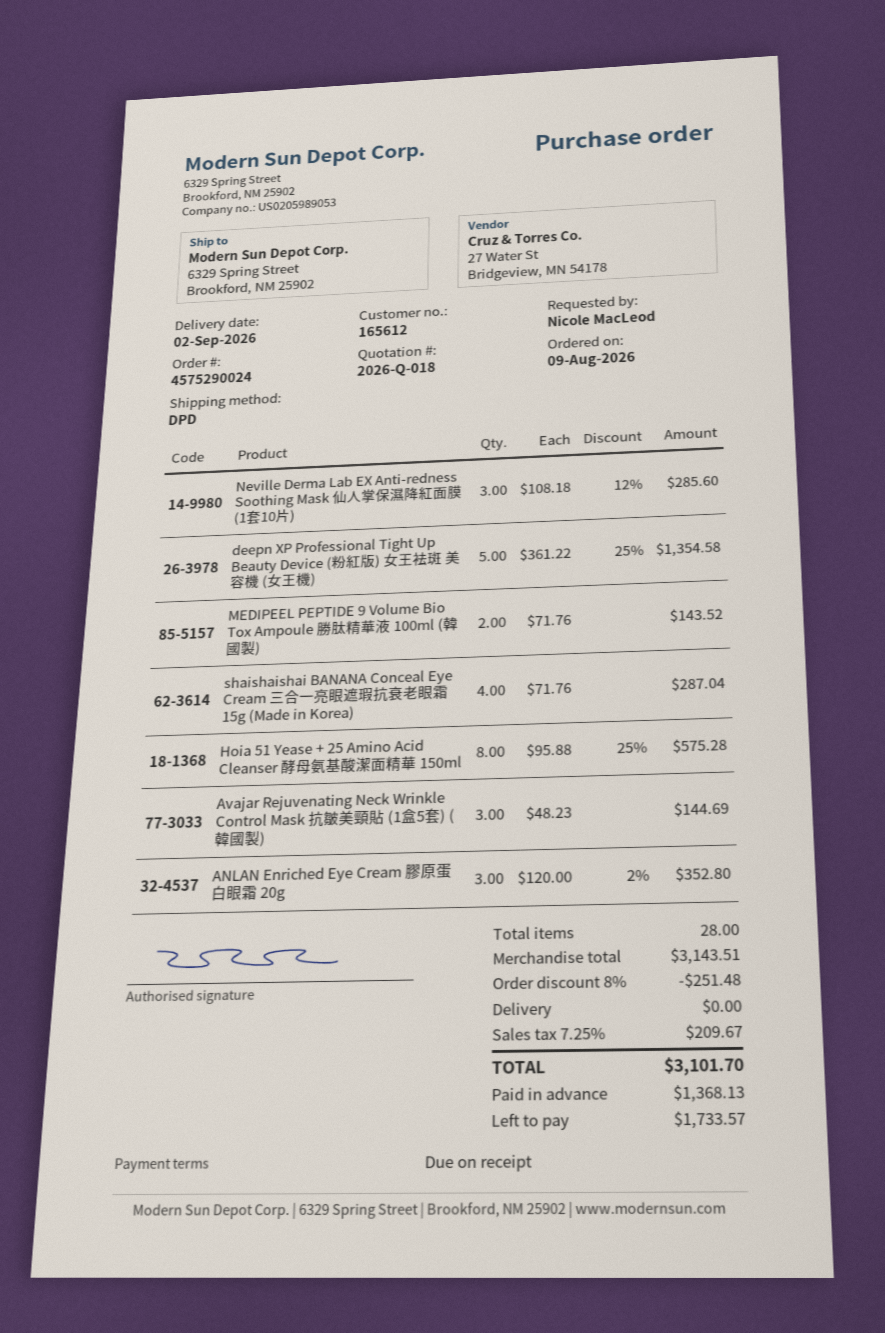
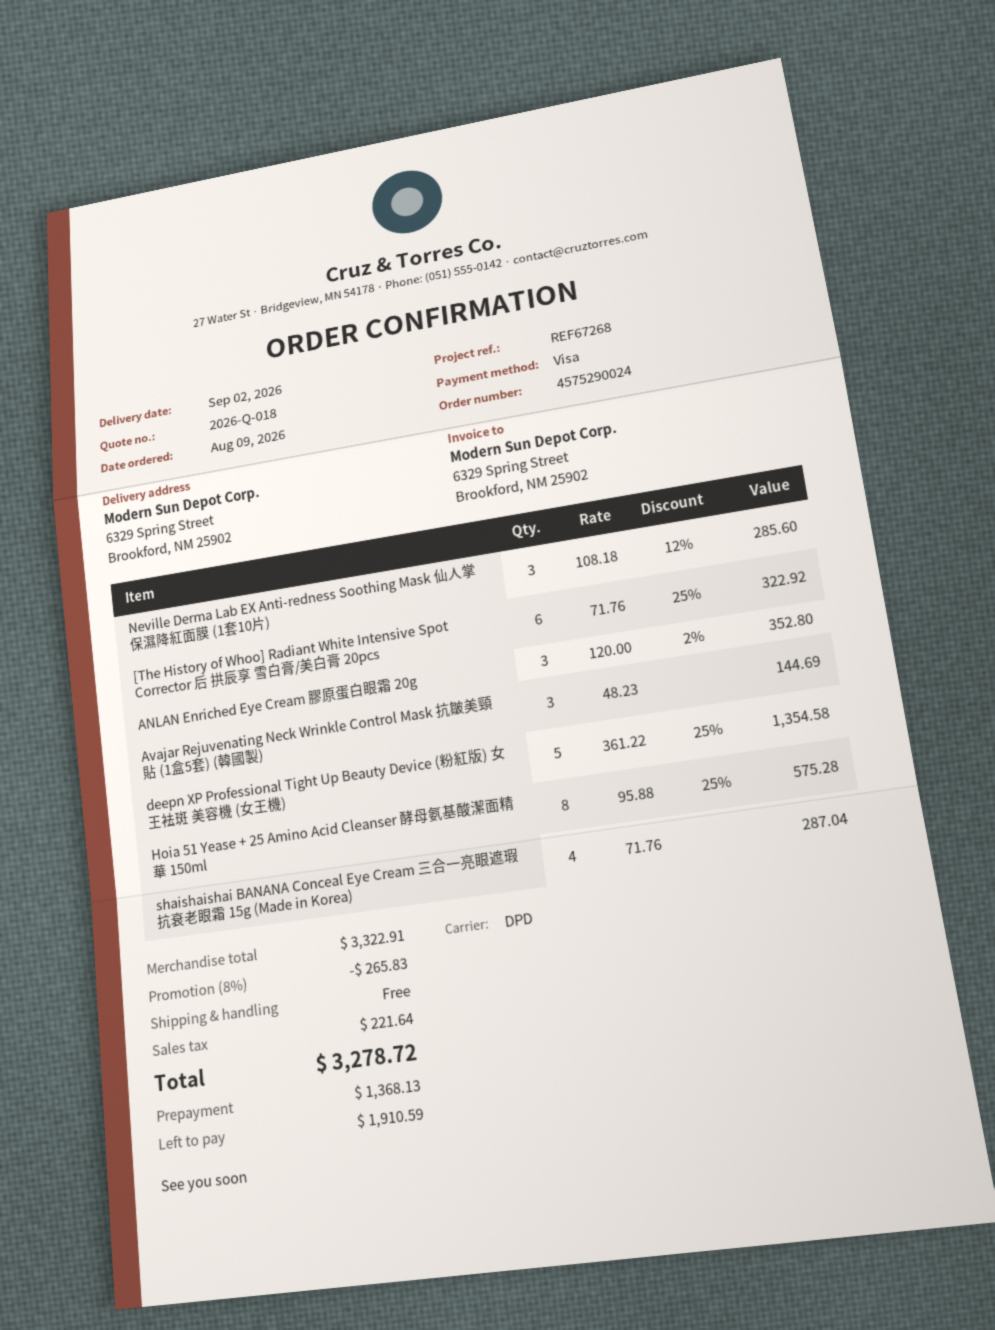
MEDIPEEL PEPTIDE 9 Volume Bio Tox Ampoule 勝肽精華液 100ml (韓國製): 2 x 71.76 = 143.52 -> none
[The History of Whoo] Radiant White Intensive Spot Corrector 后 拱辰享 雪白膏/美白膏 20pcs: none -> 6 x 71.76 - 25% = 322.92
subtotal: 3143.51 -> 3322.91
discount: 8% = 251.48 -> 8% = 265.83
tax: 209.67 -> 221.64
total: 3101.70 -> 3278.72
balance: 1733.57 -> 1910.59

